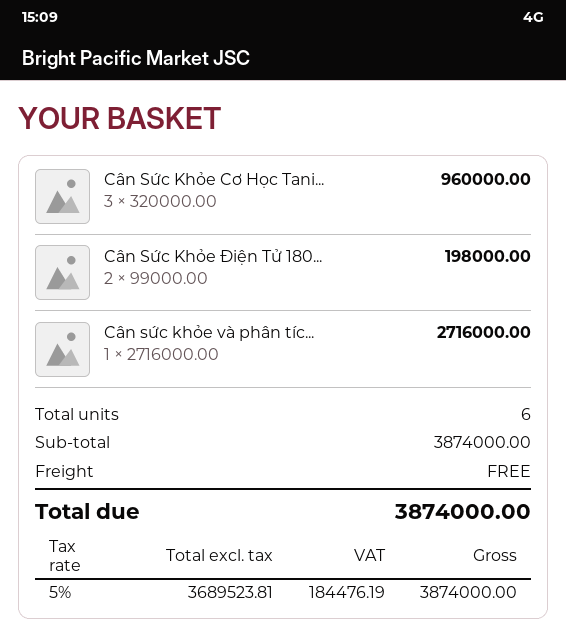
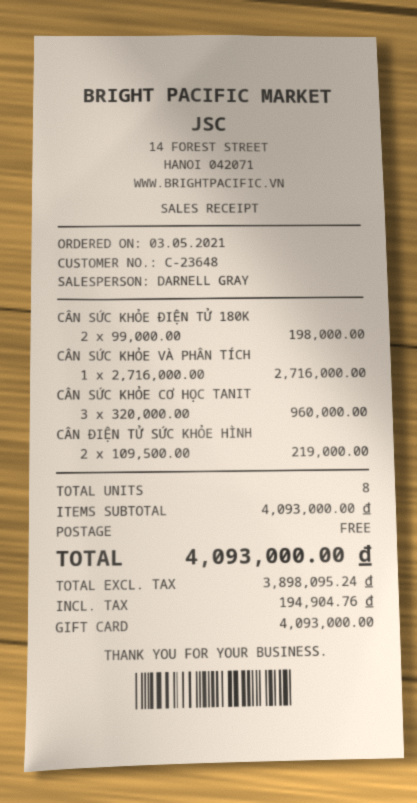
CÂN ĐIỆN TỬ SỨC KHỎE HÌNH: none -> 2 x 109500.00 = 219000.00
total quantity: 6 -> 8
subtotal: 3874000.00 -> 4093000.00
net: 3689523.81 -> 3898095.24
tax: 184476.19 -> 194904.76
total: 3874000.00 -> 4093000.00

